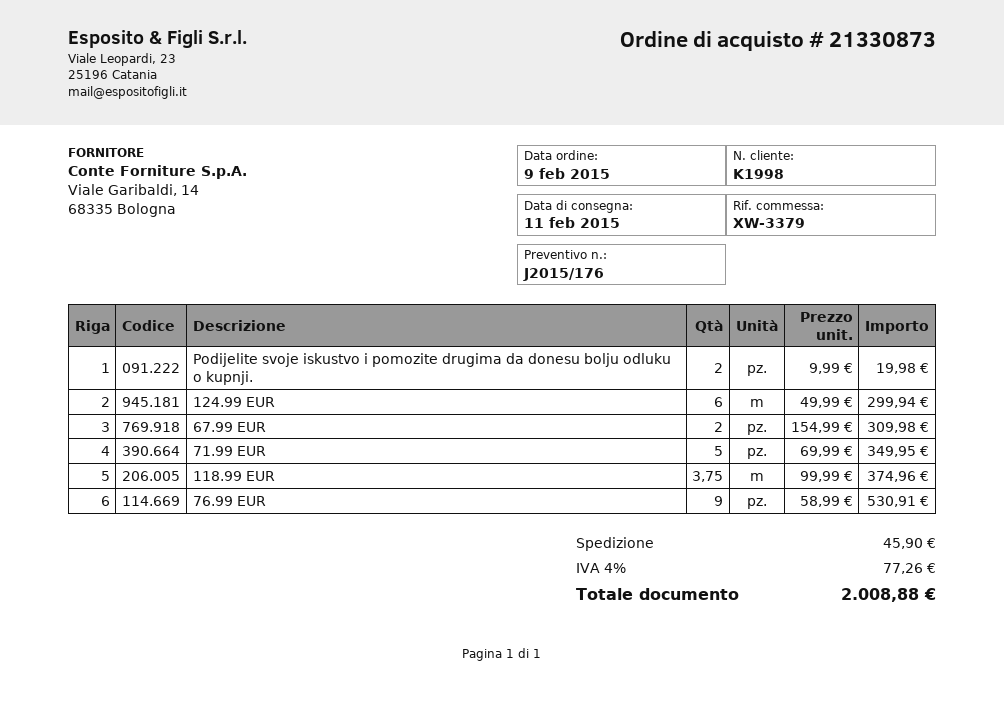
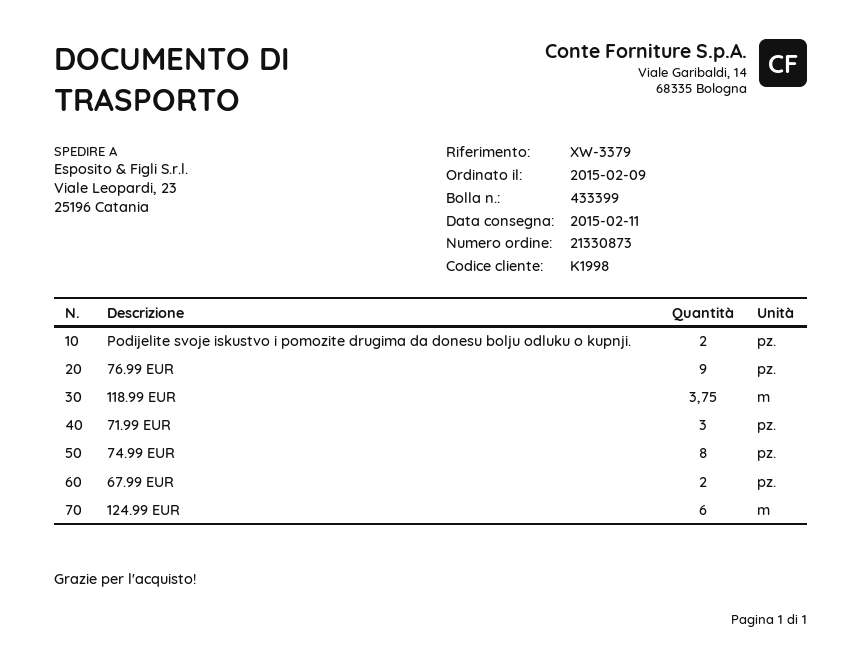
71.99 EUR: 5 -> 3
74.99 EUR: none -> 8

